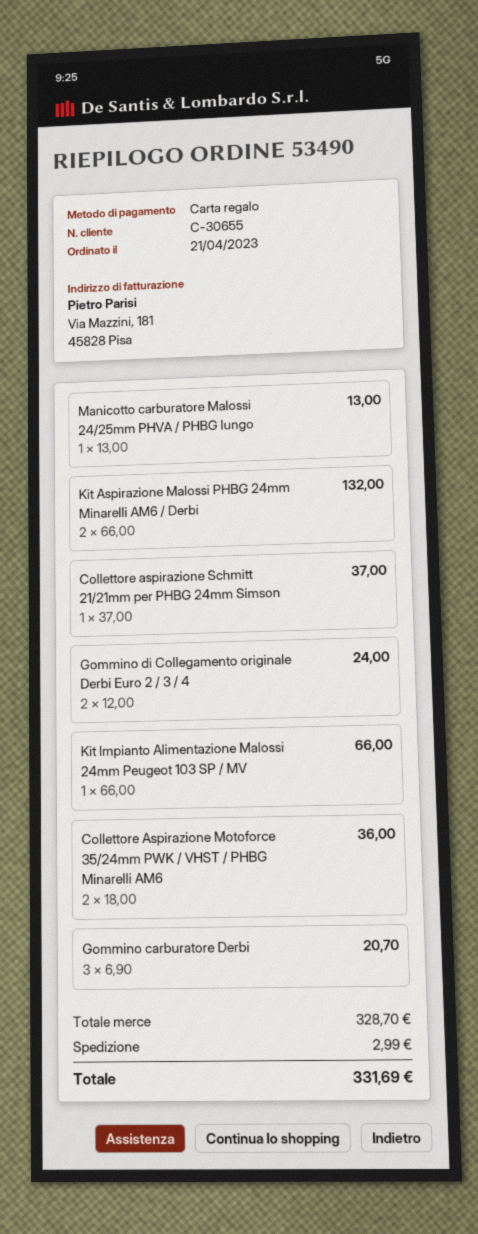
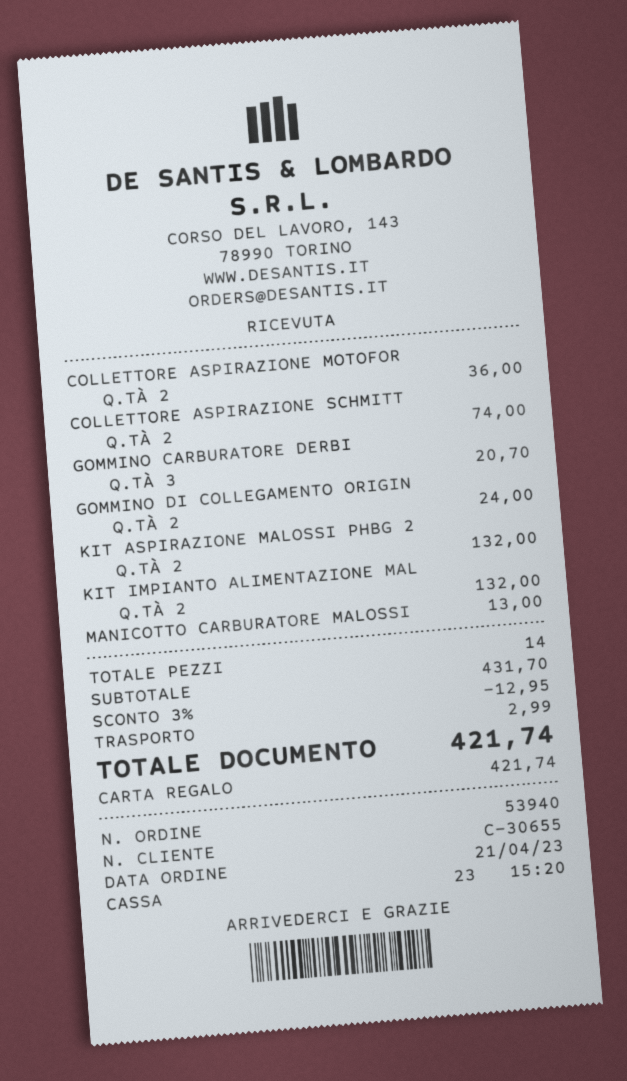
order number: 53490 -> 53940
Collettore aspirazione Schmitt 21/21mm per PHBG 24mm Simson: 1 for 37.00 -> 2 for 74.00
Kit Impianto Alimentazione Malossi 24mm Peugeot 103 SP / MV: 1 for 66.00 -> 2 for 132.00
subtotal: 328.70 -> 431.70
discount: none -> 3% = 12.95
total: 331.69 -> 421.74

